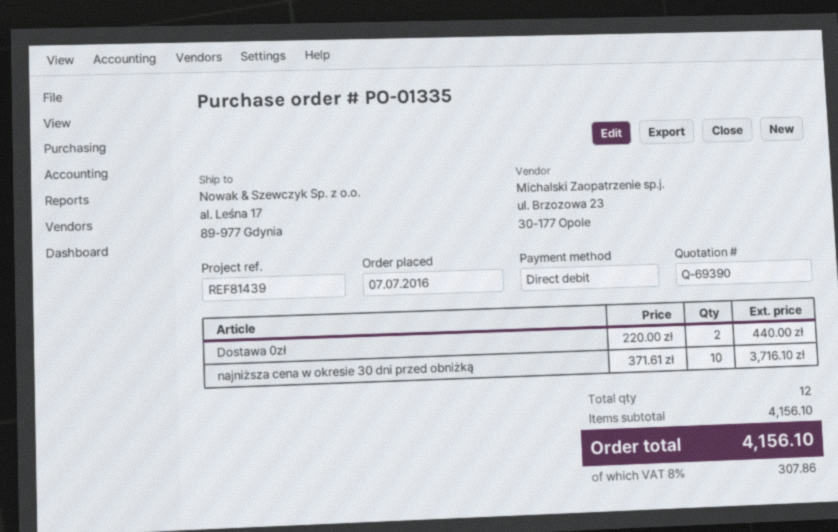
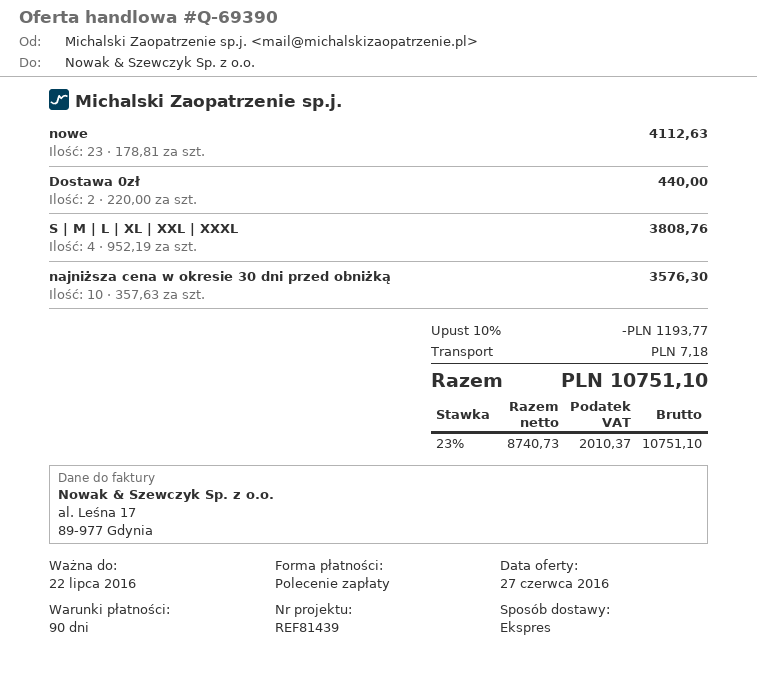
najniższa cena w okresie 30 dni przed obniżką: 10 x 371.61 = 3716.10 -> 10 x 357.63 = 3576.30
nowe: none -> 23 x 178.81 = 4112.63
S | M | L | XL | XXL | XXXL: none -> 4 x 952.19 = 3808.76
discount: none -> 10% = 1193.77
shipping: none -> 7.18
tax: 8% = 307.86 -> 23% = 2010.37
total: 4156.10 -> 10751.10

